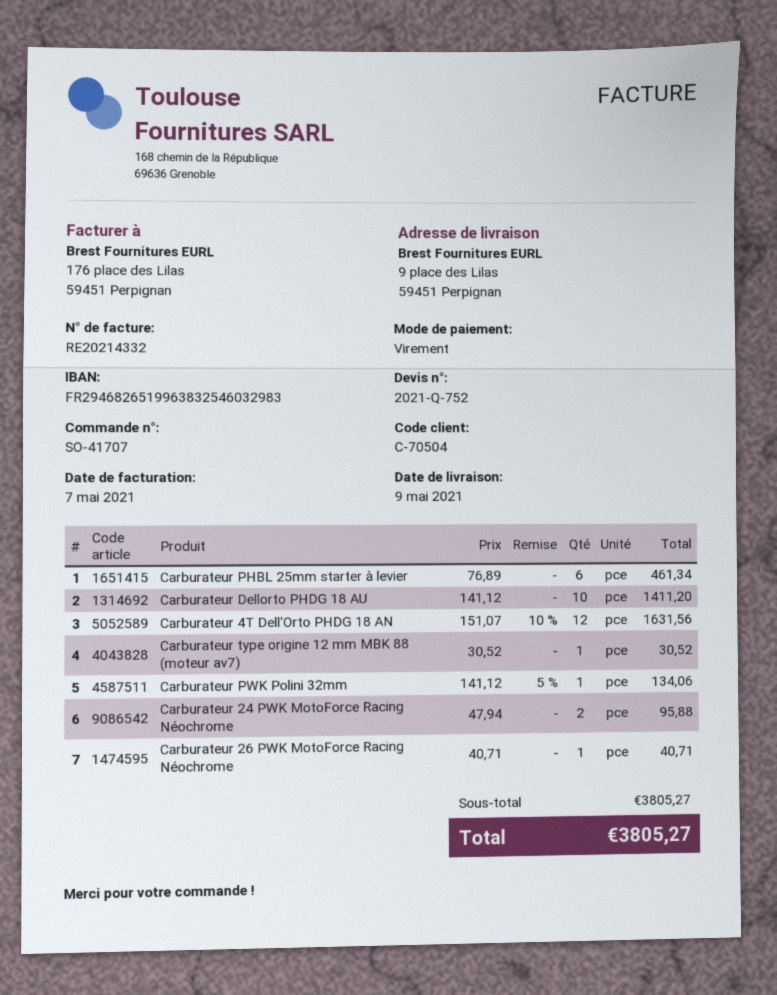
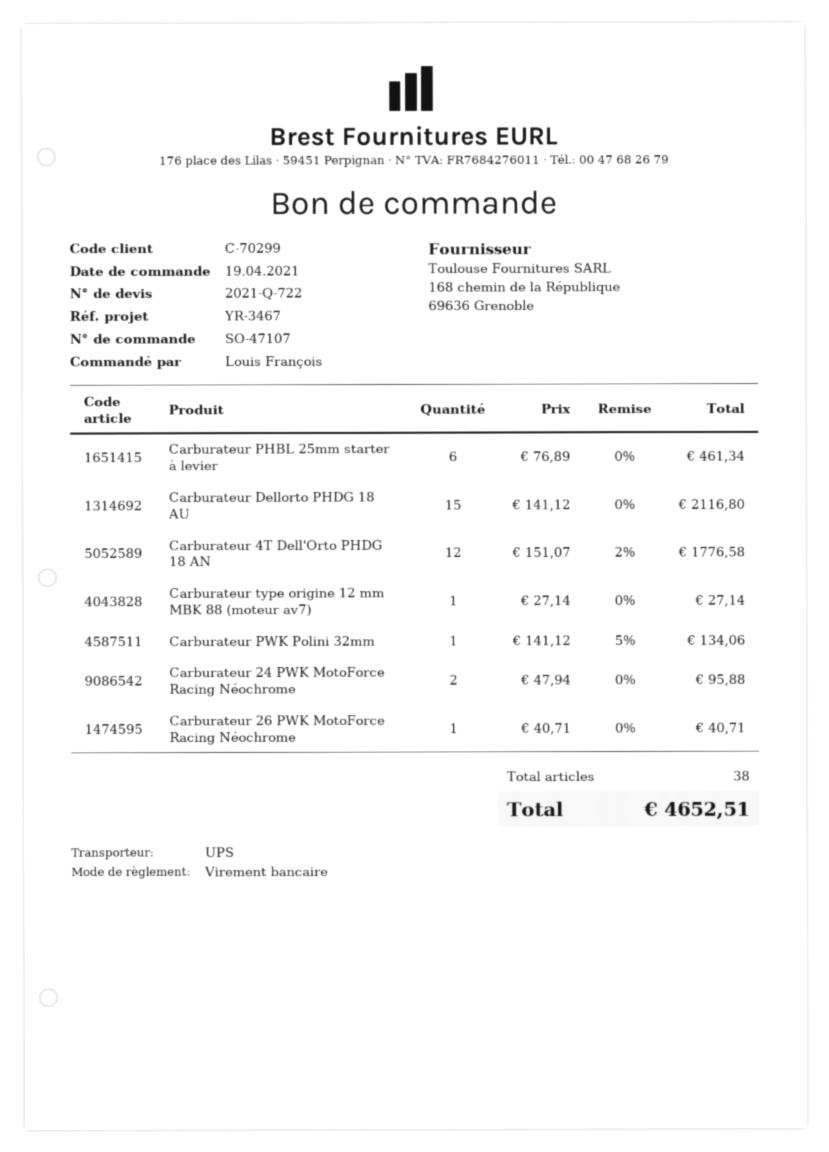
quote number: 2021-Q-752 -> 2021-Q-722
order number: SO-41707 -> SO-47107
customer number: C-70504 -> C-70299
Carburateur Dellorto PHDG 18 AU: 10 x 141.12 = 1411.20 -> 15 x 141.12 = 2116.80
Carburateur 4T Dell'Orto PHDG 18 AN: 12 x 151.07 - 10% = 1631.56 -> 12 x 151.07 - 2% = 1776.58
Carburateur type origine 12 mm MBK 88 (moteur av7): 1 x 30.52 = 30.52 -> 1 x 27.14 = 27.14
total: 3805.27 -> 4652.51

